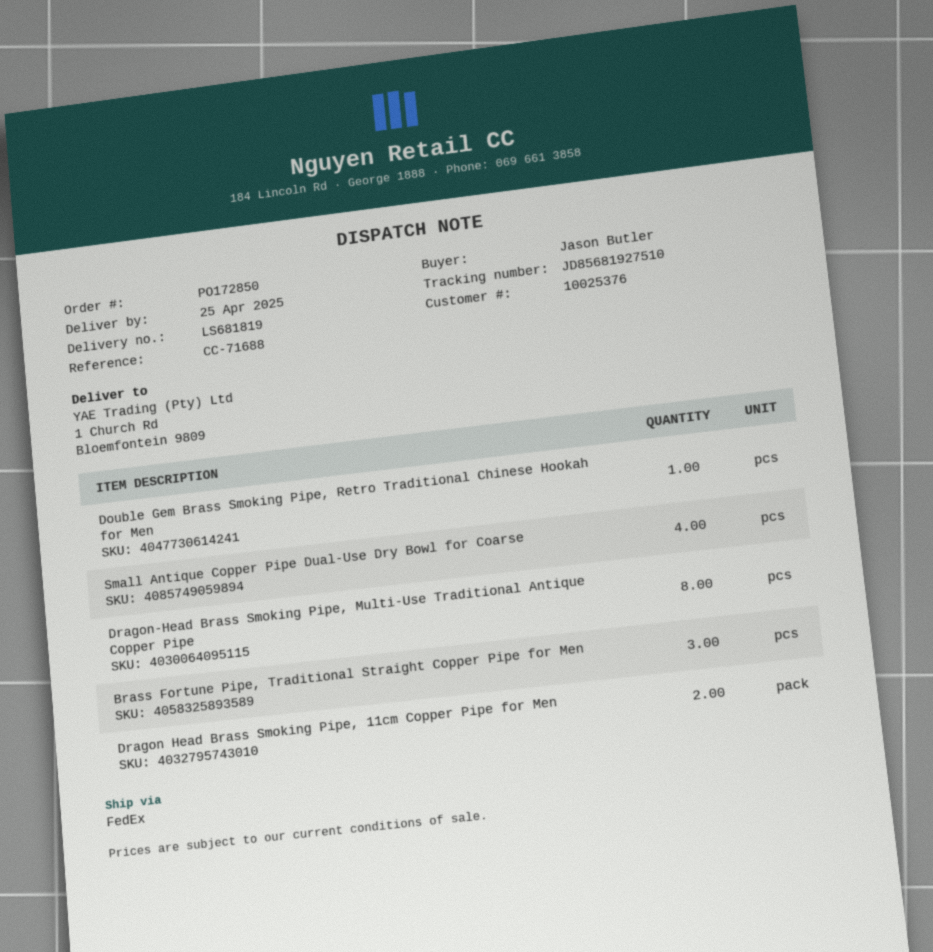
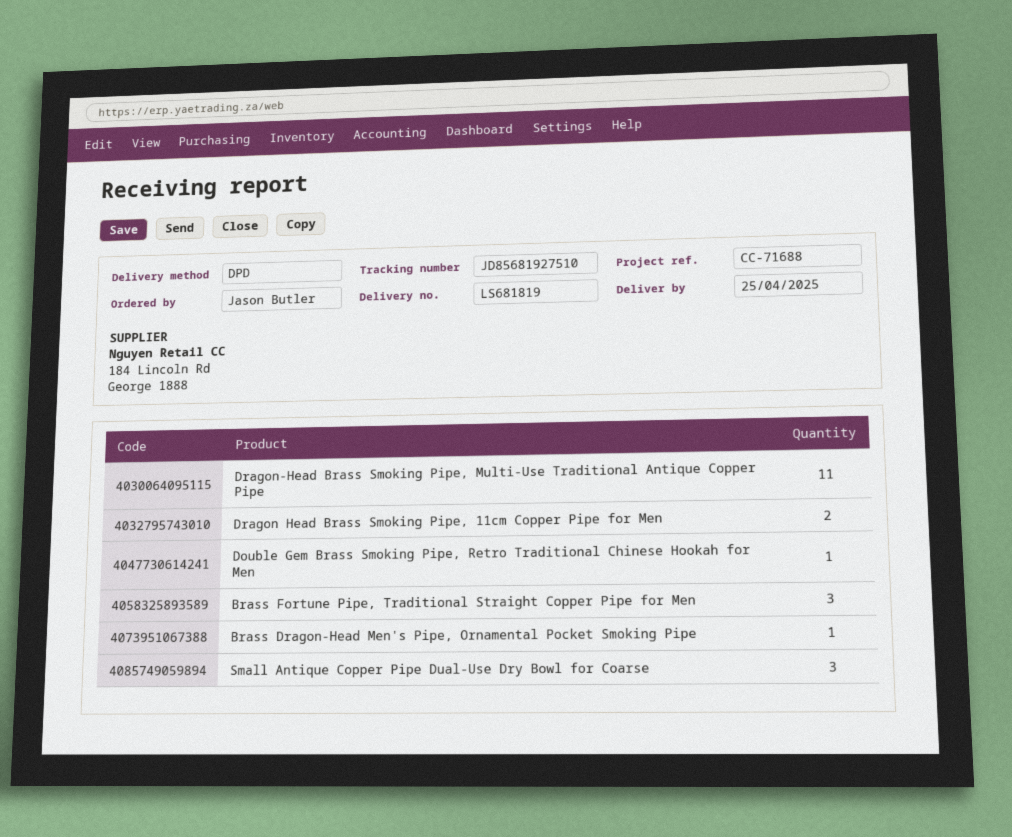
shipping method: FedEx -> DPD
Small Antique Copper Pipe Dual-Use Dry Bowl for Coarse: 4 -> 3
Dragon-Head Brass Smoking Pipe, Multi-Use Traditional Antique Copper Pipe: 8 -> 11
Brass Dragon-Head Men's Pipe, Ornamental Pocket Smoking Pipe: none -> 1

